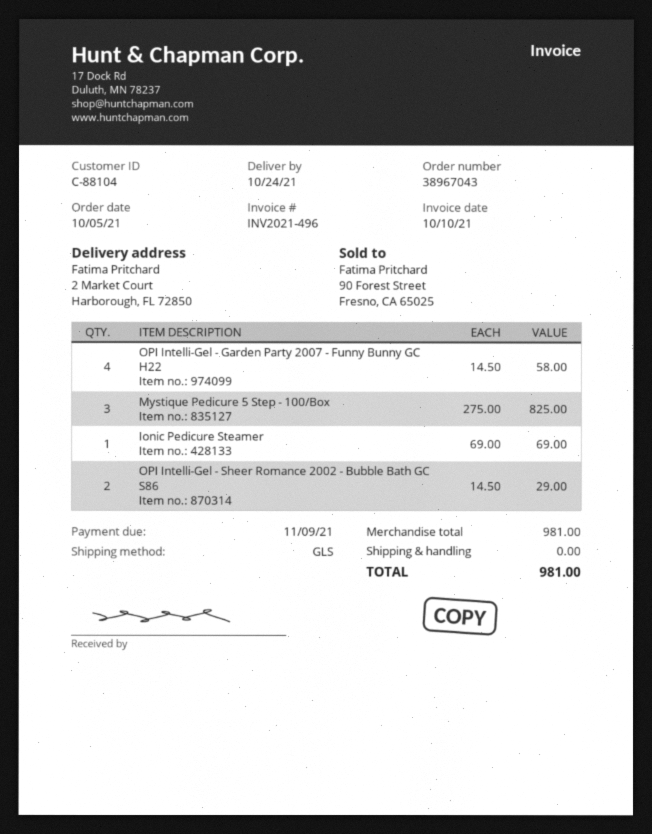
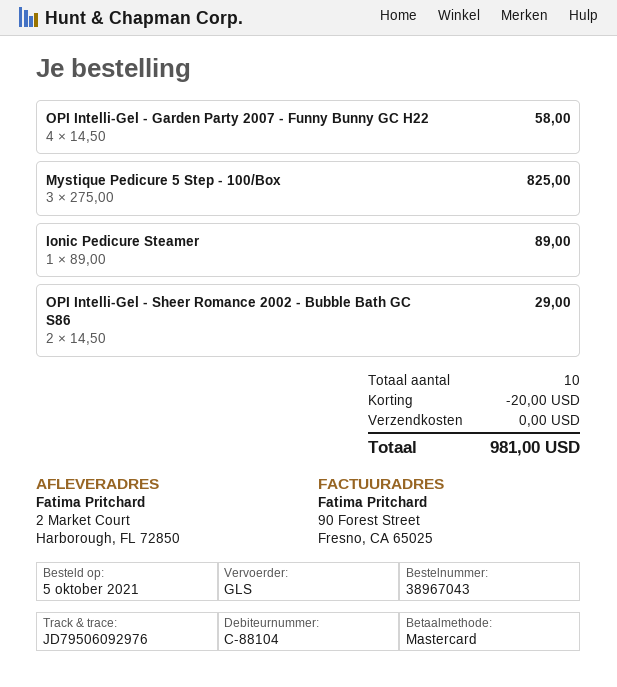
Ionic Pedicure Steamer: 1 x 69.00 = 69.00 -> 1 x 89.00 = 89.00
discount: none -> 20.00

